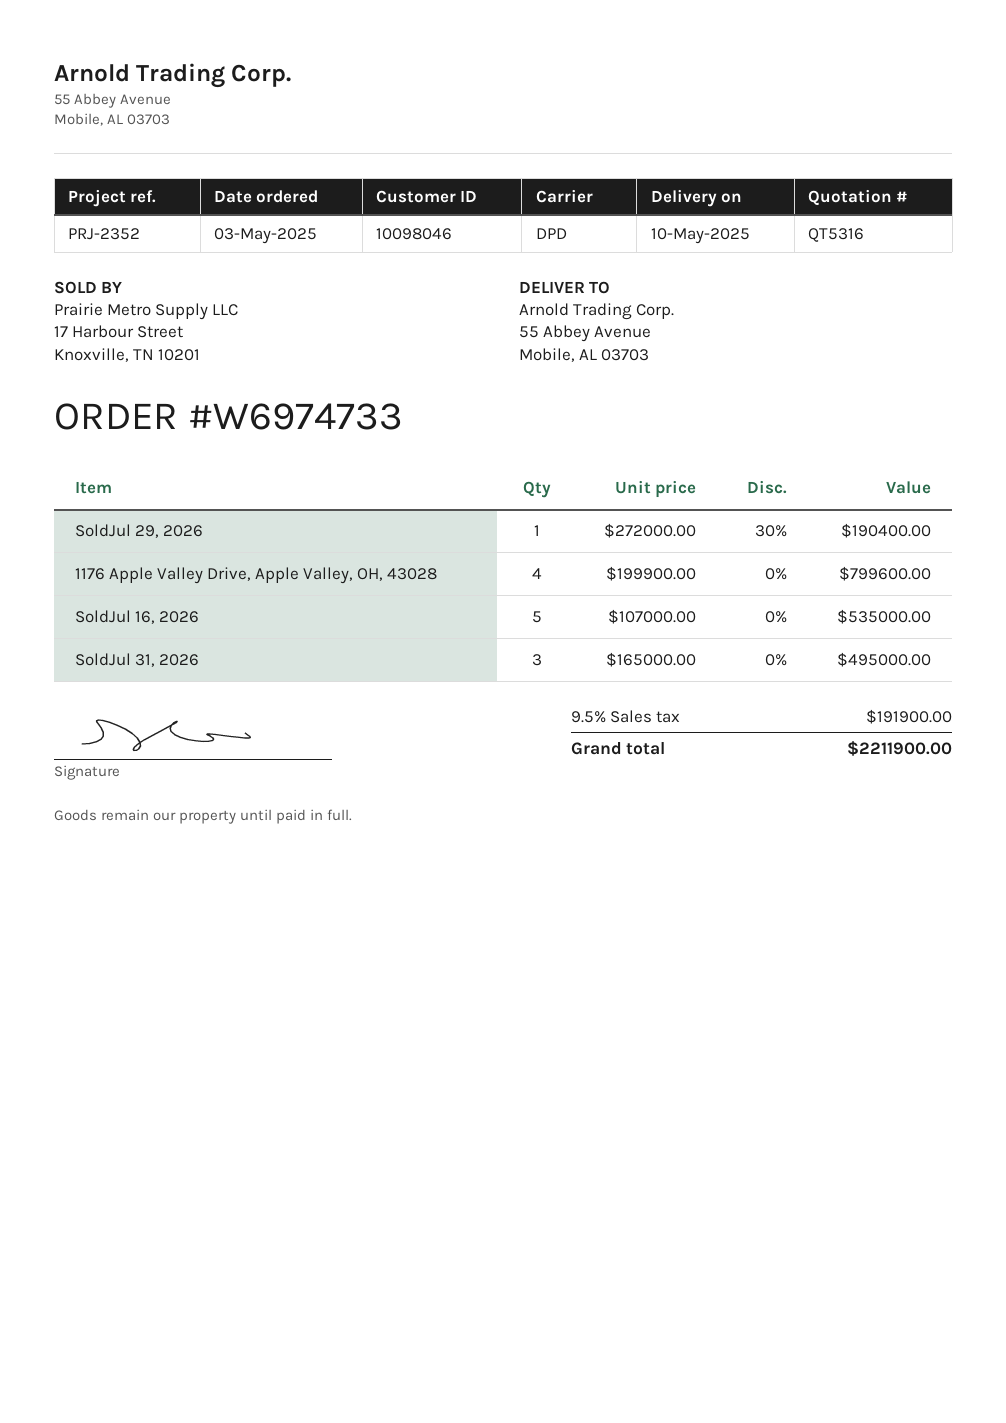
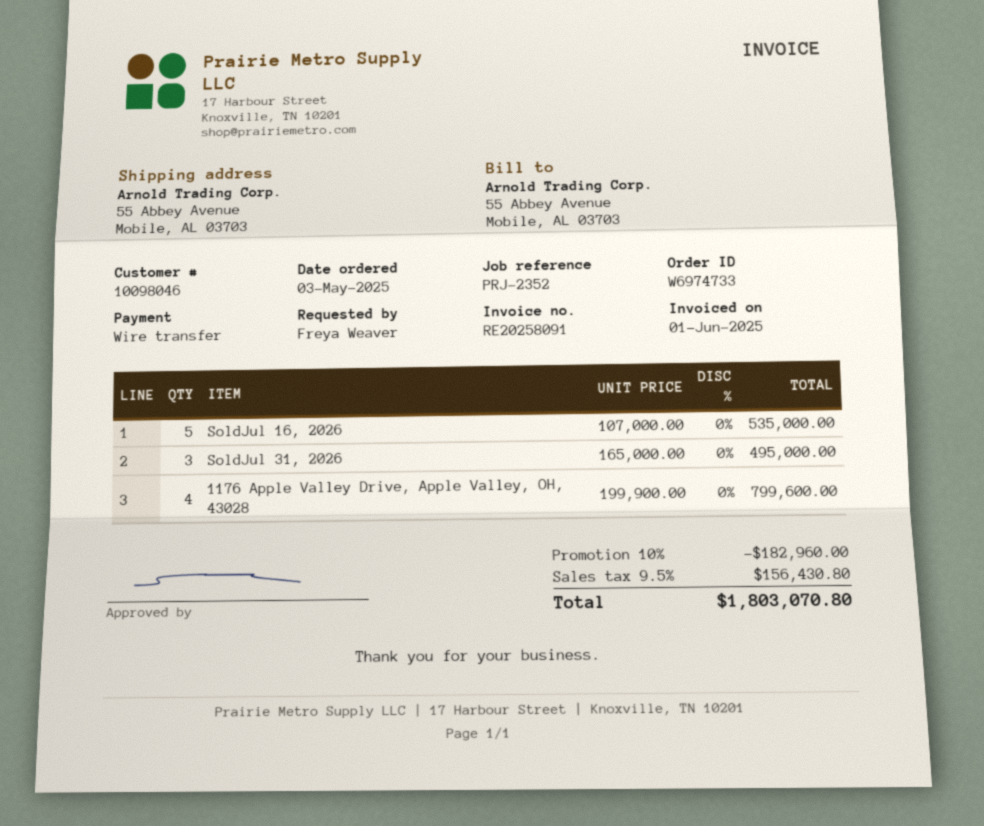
SoldJul 29, 2026: 1 x 272000.00 - 30% = 190400.00 -> none
discount: none -> 10% = 182960.00
tax: 9.5% = 191900.00 -> 9.5% = 156430.80
total: 2211900.00 -> 1803070.80

